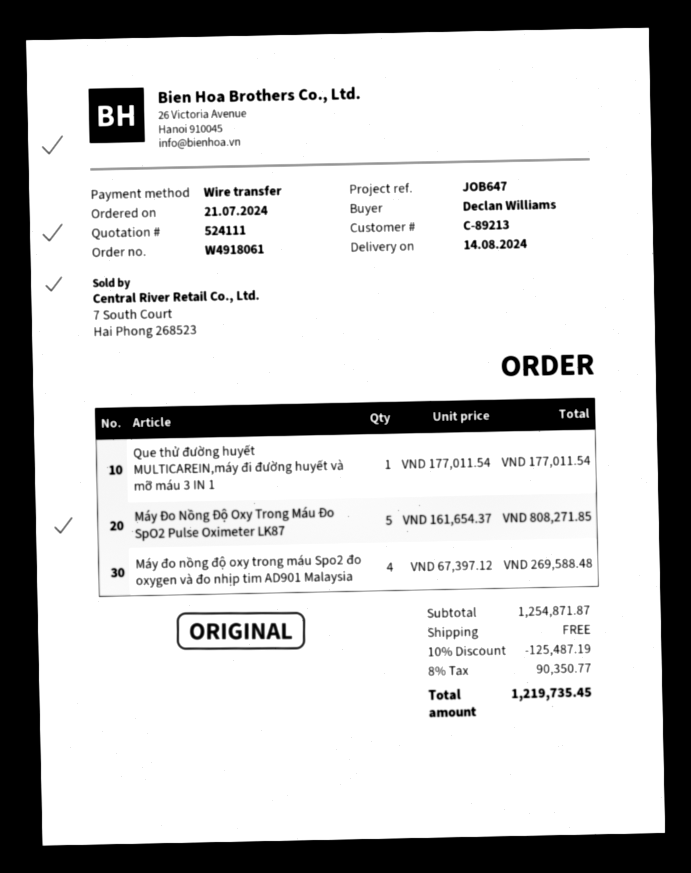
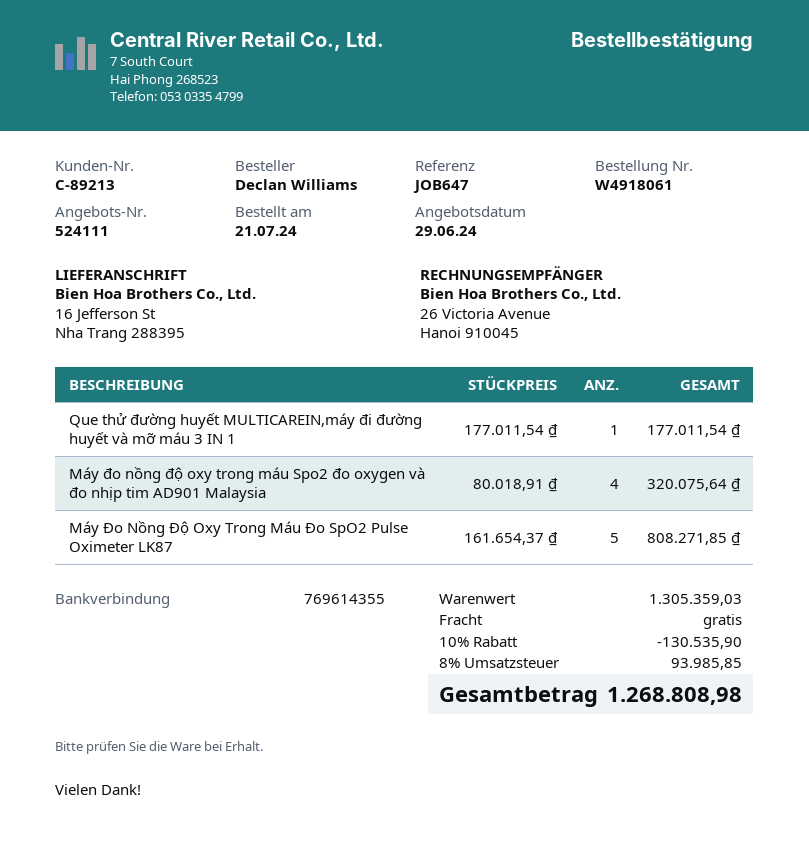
Máy đo nồng độ oxy trong máu Spo2 đo oxygen và đo nhịp tim AD901 Malaysia: 4 x 67397.12 = 269588.48 -> 4 x 80018.91 = 320075.64
subtotal: 1254871.87 -> 1305359.03
discount: 10% = 125487.19 -> 10% = 130535.90
tax: 8% = 90350.77 -> 8% = 93985.85
total: 1219735.45 -> 1268808.98

